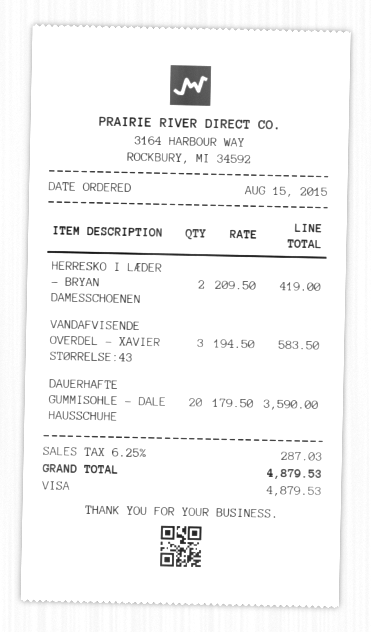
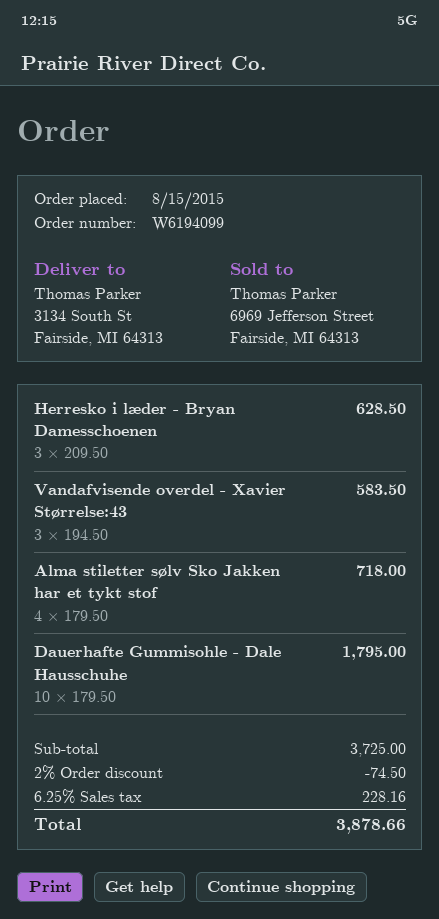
HERRESKO I LÆDER - BRYAN DAMESSCHOENEN: 2 x 209.50 = 419.00 -> 3 x 209.50 = 628.50
DAUERHAFTE GUMMISOHLE - DALE HAUSSCHUHE: 20 x 179.50 = 3590.00 -> 10 x 179.50 = 1795.00
Alma stiletter sølv Sko Jakken har et tykt stof: none -> 4 x 179.50 = 718.00
discount: none -> 2% = 74.50
tax: 6.25% = 287.03 -> 6.25% = 228.16
total: 4879.53 -> 3878.66

